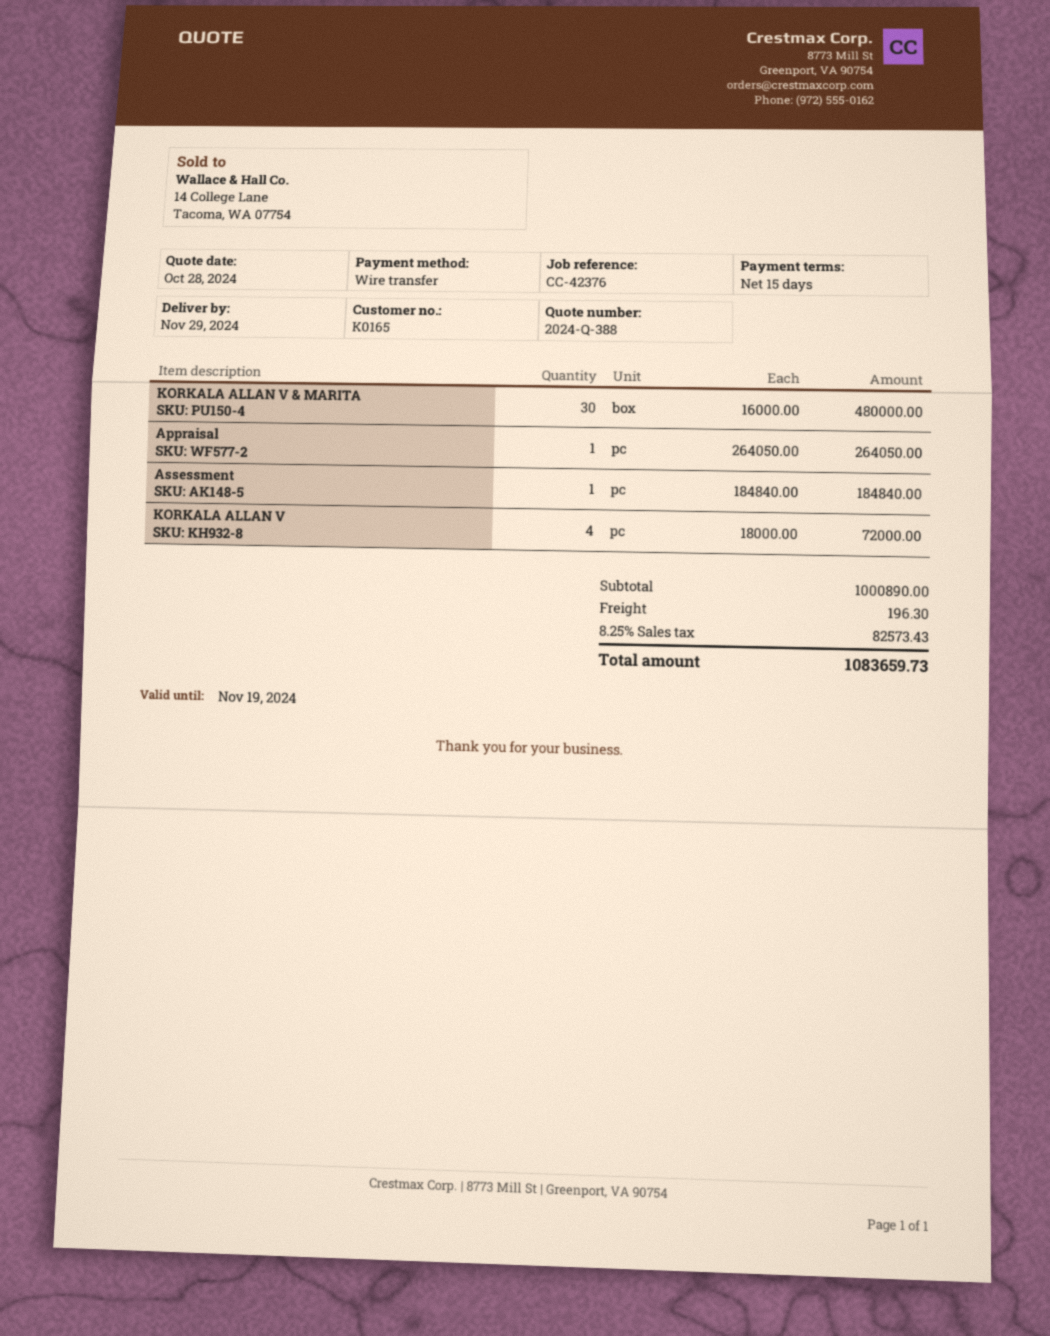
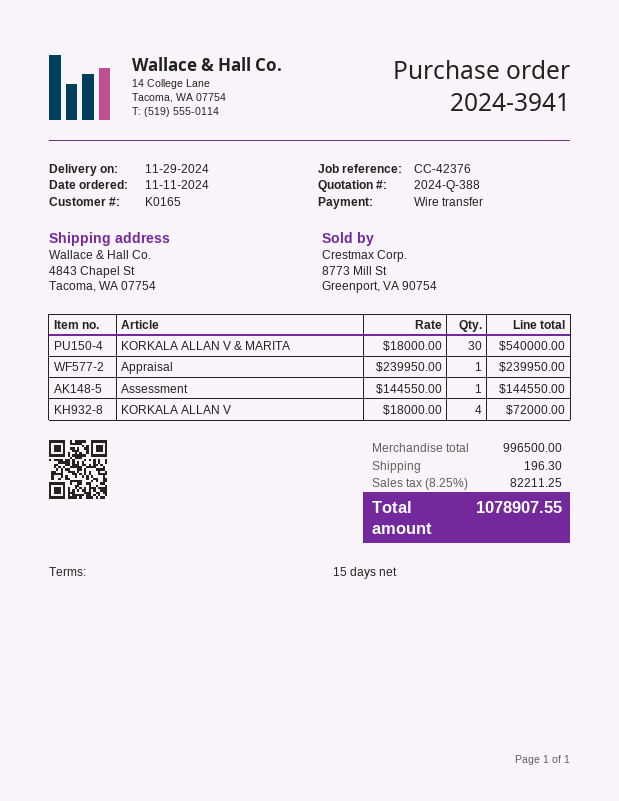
KORKALA ALLAN V & MARITA: 30 x 16000.00 = 480000.00 -> 30 x 18000.00 = 540000.00
Appraisal: 1 x 264050.00 = 264050.00 -> 1 x 239950.00 = 239950.00
Assessment: 1 x 184840.00 = 184840.00 -> 1 x 144550.00 = 144550.00
subtotal: 1000890.00 -> 996500.00
tax: 8.25% = 82573.43 -> 8.25% = 82211.25
total: 1083659.73 -> 1078907.55

